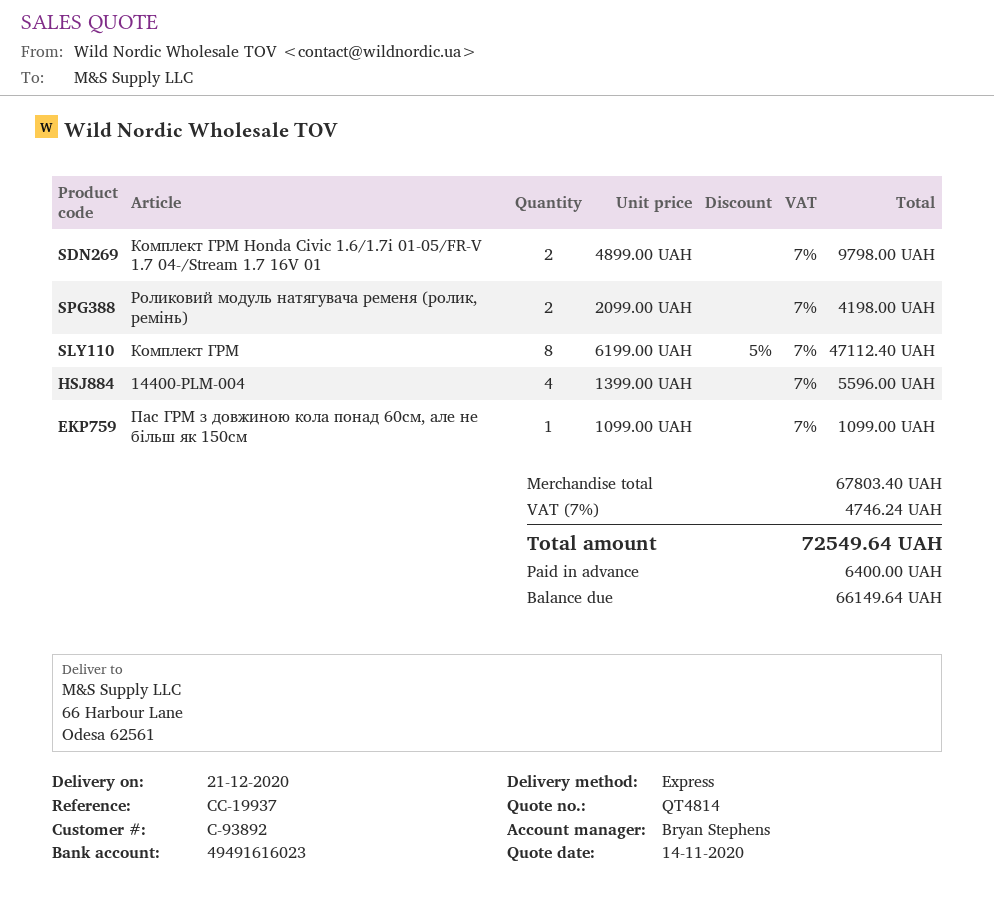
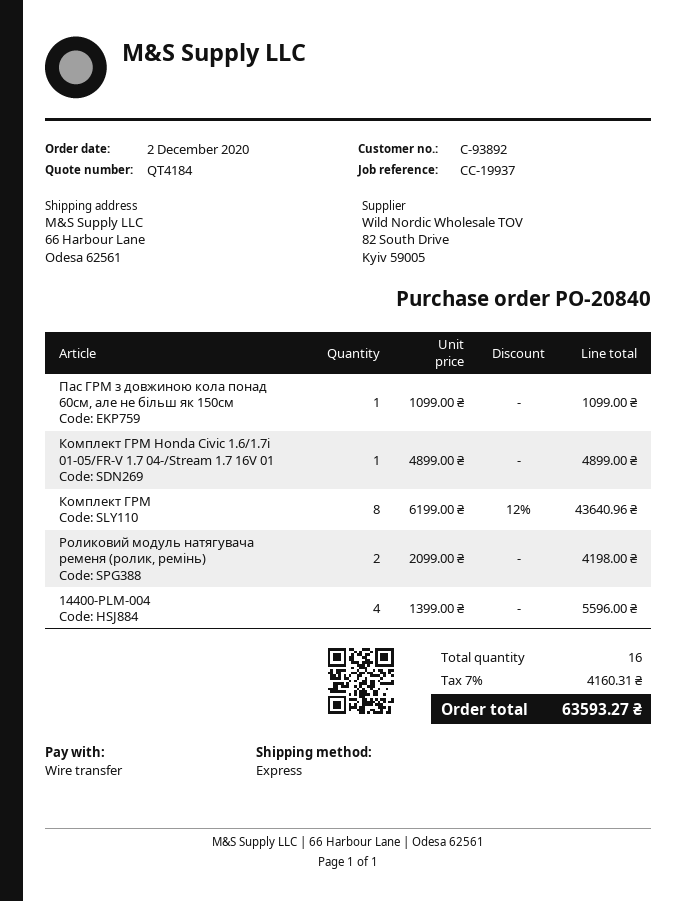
quote number: QT4814 -> QT4184
Комплект ГРМ Honda Civic 1.6/1.7i 01-05/FR-V 1.7 04-/Stream 1.7 16V 01: 2 x 4899.00 = 9798.00 -> 1 x 4899.00 = 4899.00
Комплект ГРМ: 8 x 6199.00 - 5% = 47112.40 -> 8 x 6199.00 - 12% = 43640.96
tax: 7% = 4746.24 -> 7% = 4160.31
total: 72549.64 -> 63593.27

